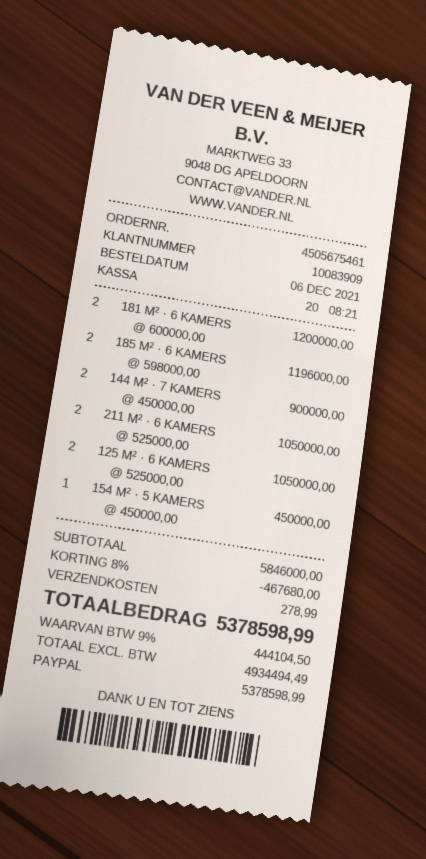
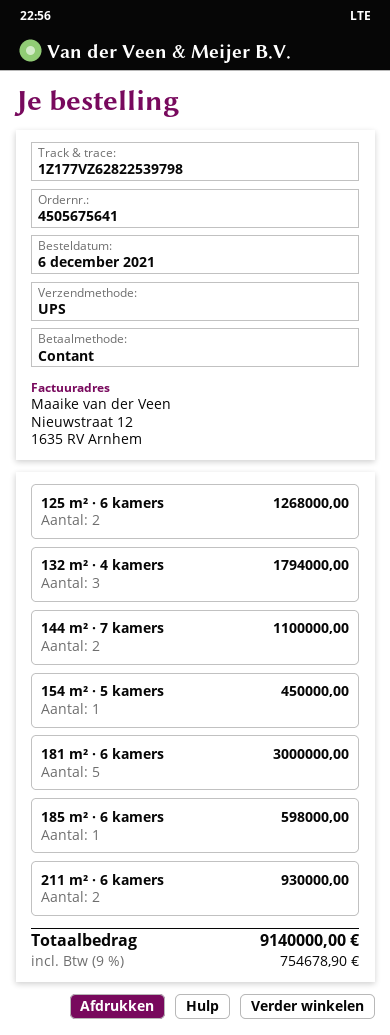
order number: 4505675461 -> 4505675641
payment method: PayPal -> cash
181 M² · 6 KAMERS: 2 for 1200000.00 -> 5 for 3000000.00
185 M² · 6 KAMERS: 2 for 1196000.00 -> 1 for 598000.00
144 M² · 7 KAMERS: 2 for 900000.00 -> 2 for 1100000.00
211 M² · 6 KAMERS: 2 for 1050000.00 -> 2 for 930000.00
125 M² · 6 KAMERS: 2 for 1050000.00 -> 2 for 1268000.00
132 m² · 4 kamers: none -> 3 for 1794000.00
discount: 8% = 467680.00 -> none
shipping: 278.99 -> none
tax: 9% = 444104.50 -> 9% = 754678.90
total: 5378598.99 -> 9140000.00

